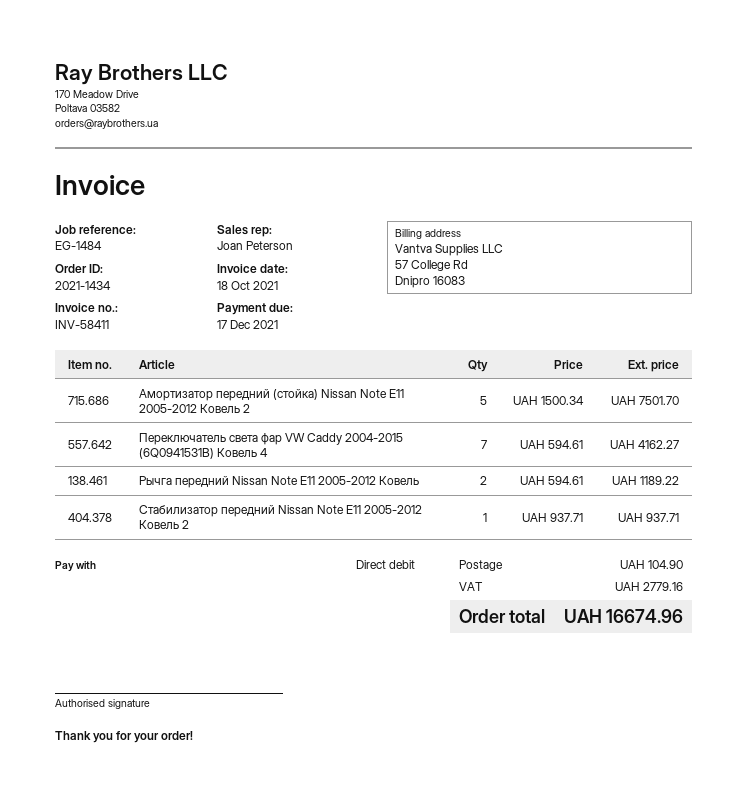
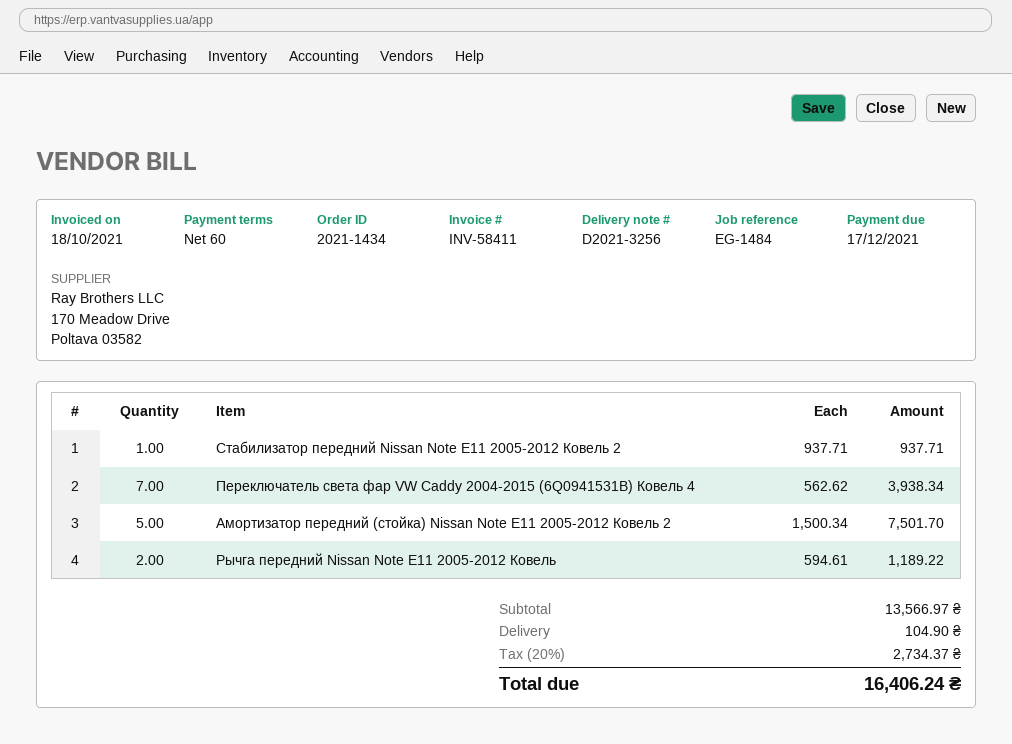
Переключатель света фар VW Caddy 2004-2015 (6Q0941531B) Ковель 4: 7 x 594.61 = 4162.27 -> 7 x 562.62 = 3938.34
tax: 2779.16 -> 2734.37
total: 16674.96 -> 16406.24

